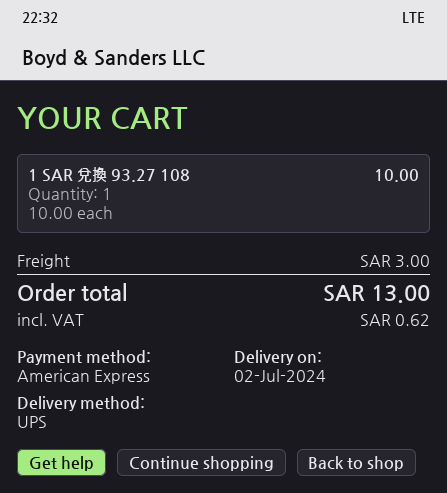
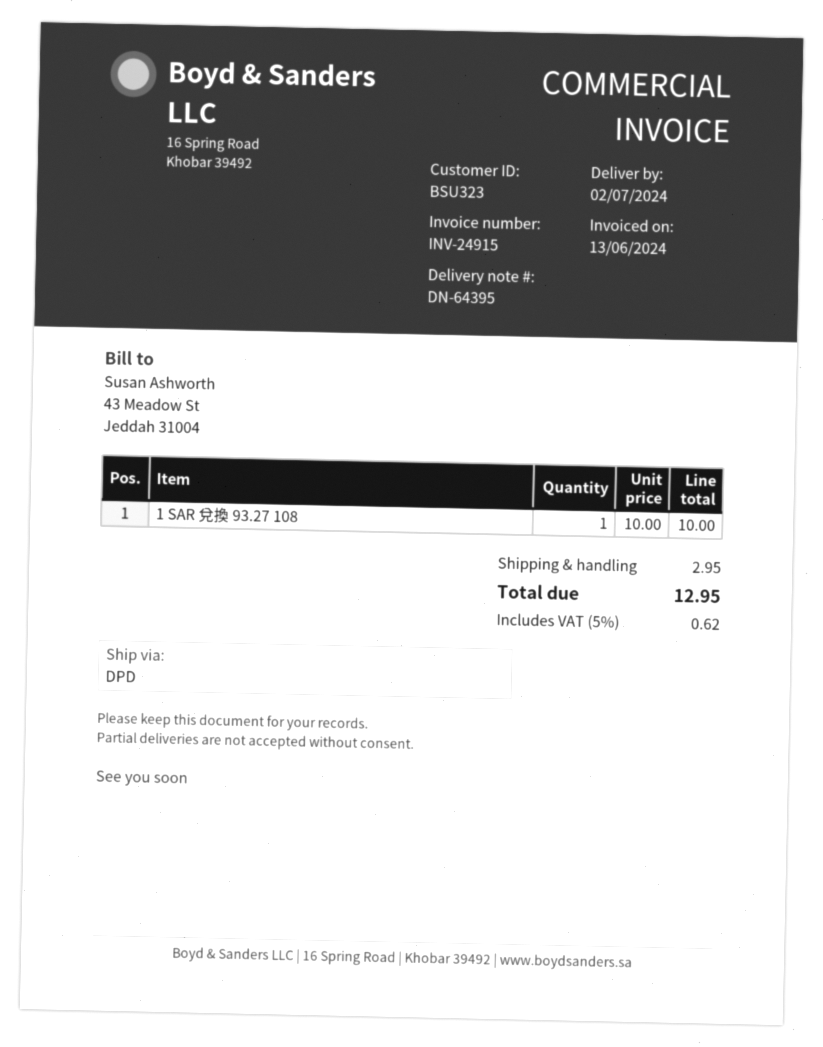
shipping method: UPS -> DPD
shipping: 3.00 -> 2.95
total: 13.00 -> 12.95

